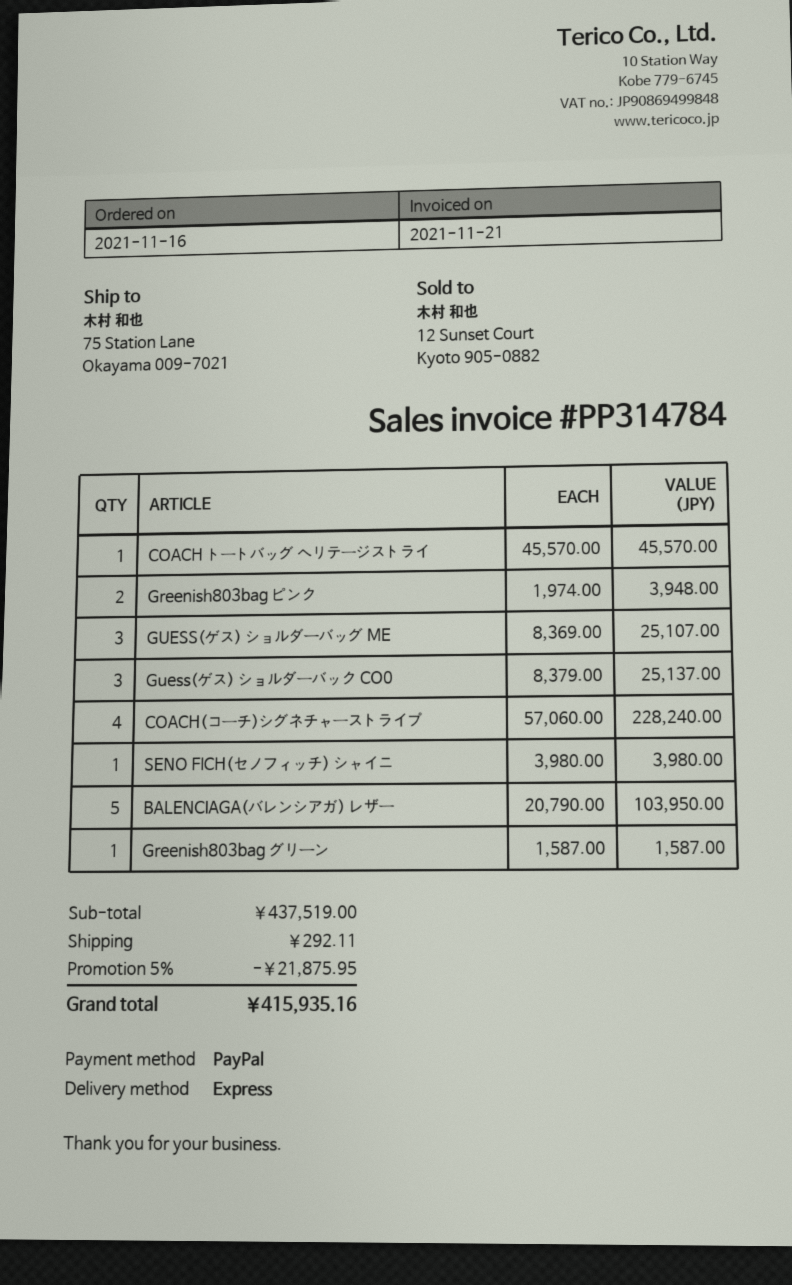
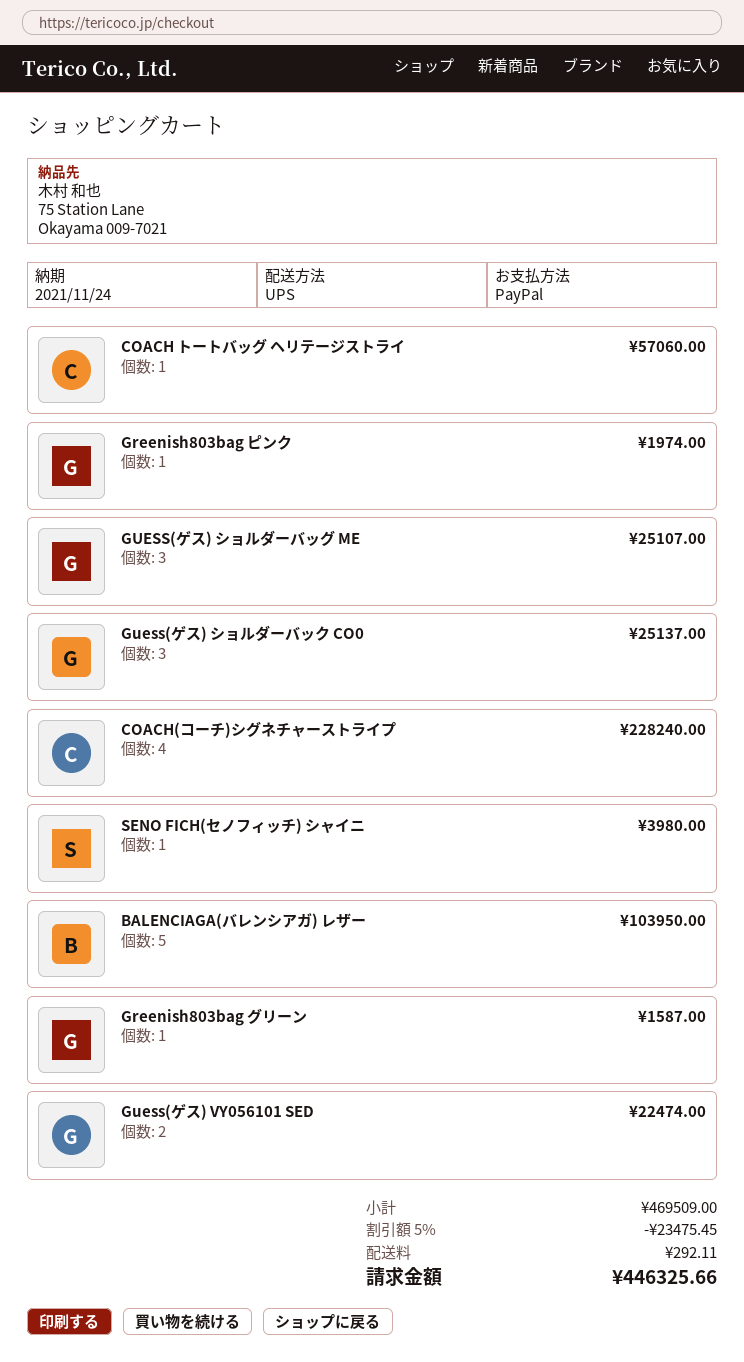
shipping method: express -> UPS
COACH トートバッグ ヘリテージストライ: 1 for 45570.00 -> 1 for 57060.00
Greenish803bag ピンク: 2 for 3948.00 -> 1 for 1974.00
Guess(ゲス) VY056101 SED: none -> 2 for 22474.00
subtotal: 437519.00 -> 469509.00
discount: 5% = 21875.95 -> 5% = 23475.45
total: 415935.16 -> 446325.66

